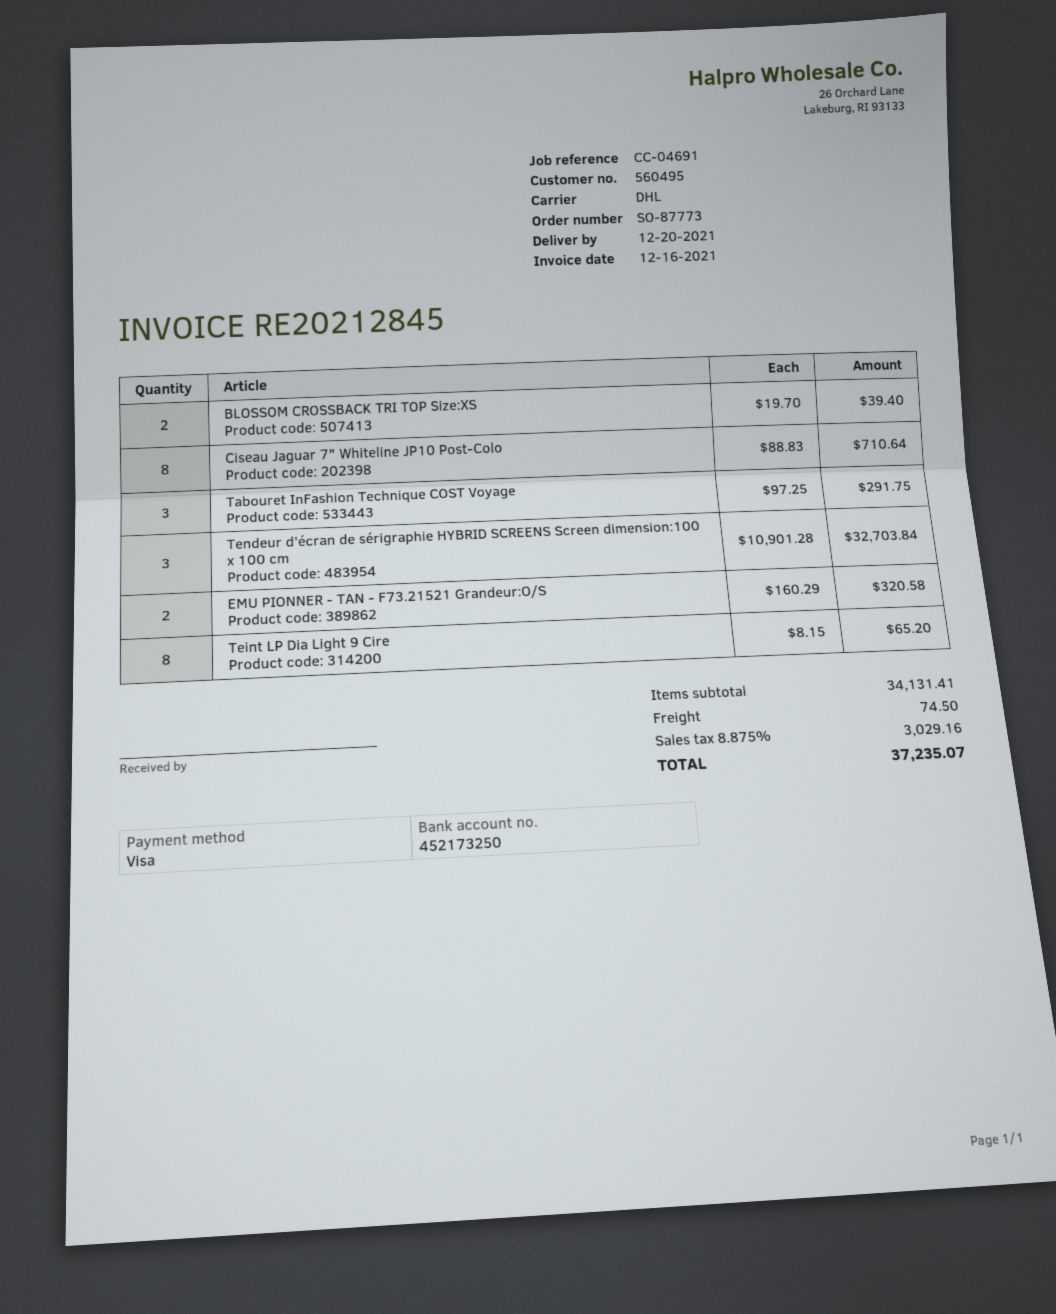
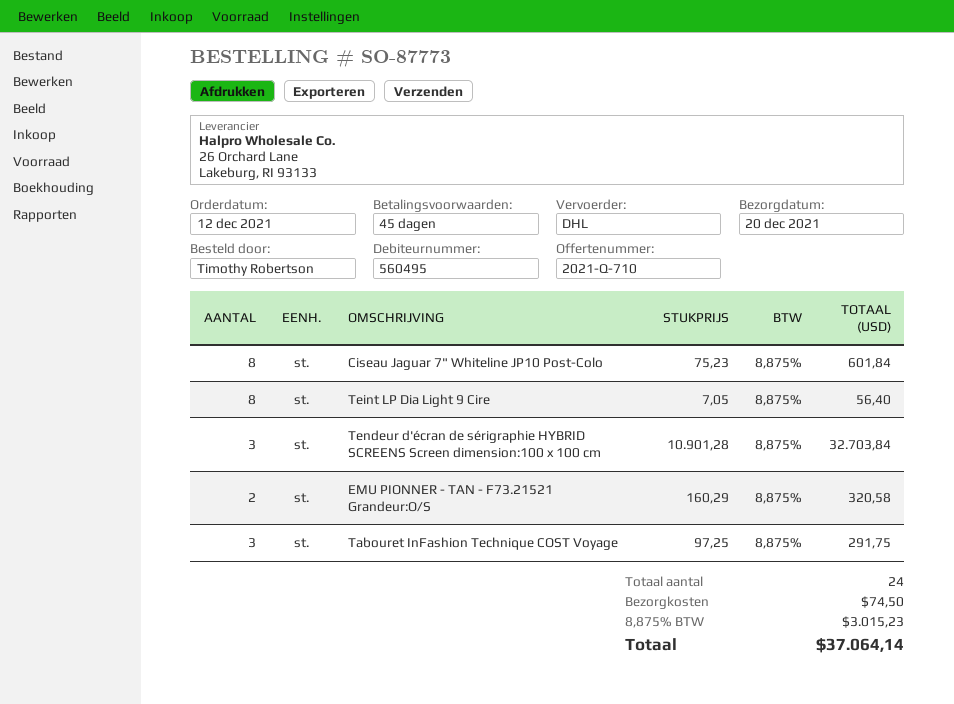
BLOSSOM CROSSBACK TRI TOP Size:XS: 2 x 19.70 = 39.40 -> none
Ciseau Jaguar 7" Whiteline JP10 Post-Colo: 8 x 88.83 = 710.64 -> 8 x 75.23 = 601.84
Teint LP Dia Light 9 Cire: 8 x 8.15 = 65.20 -> 8 x 7.05 = 56.40
tax: 8.875% = 3029.16 -> 8.875% = 3015.23
total: 37235.07 -> 37064.14

